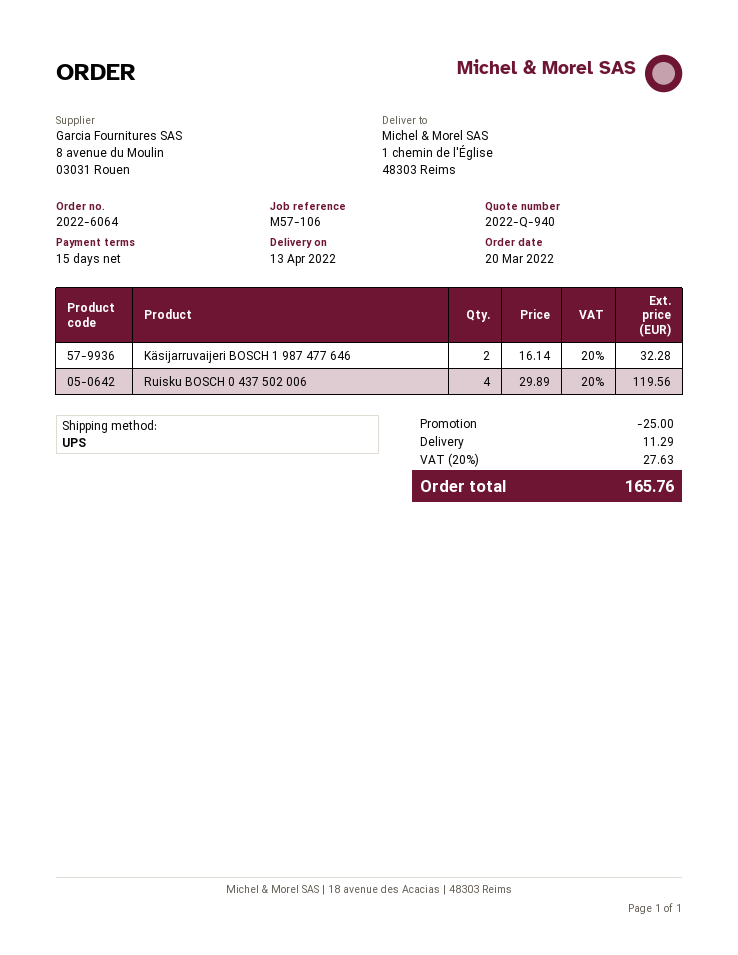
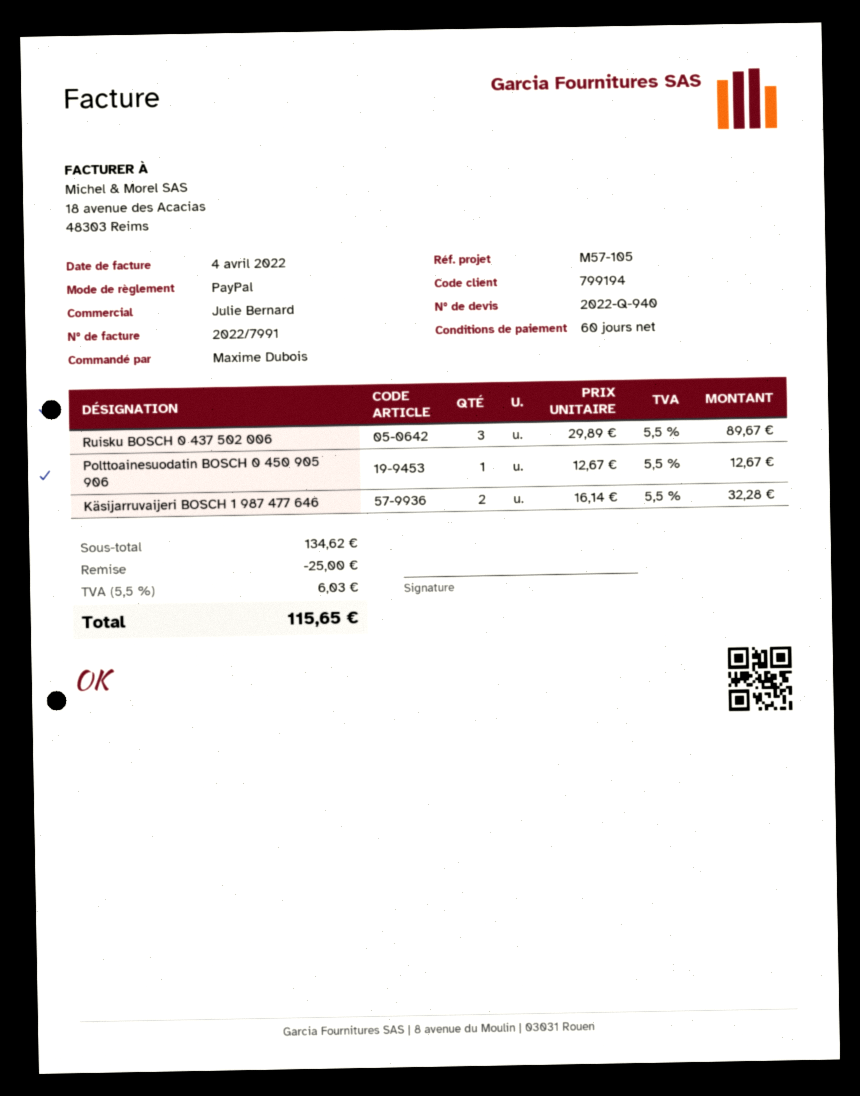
payment terms: 15 days -> 60 days
reference: M57-106 -> M57-105
Ruisku BOSCH 0 437 502 006: 4 x 29.89 = 119.56 -> 3 x 29.89 = 89.67
Polttoainesuodatin BOSCH 0 450 905 906: none -> 1 x 12.67 = 12.67
shipping: 11.29 -> none
tax: 20% = 27.63 -> 5.5% = 6.03
total: 165.76 -> 115.65

